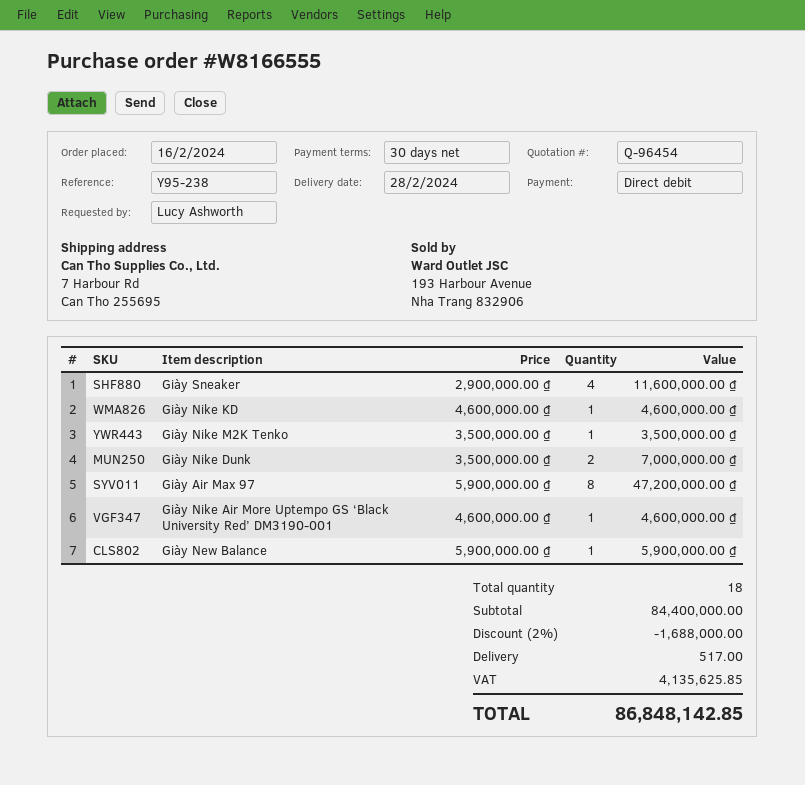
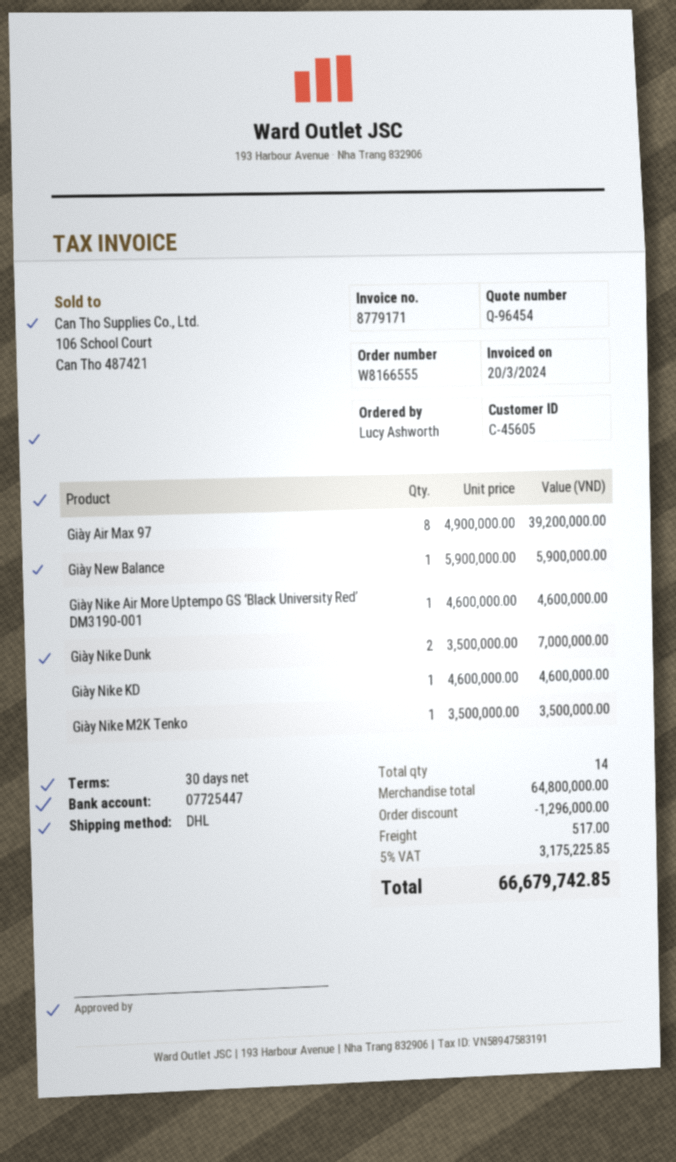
Giày Sneaker: 4 x 2900000.00 = 11600000.00 -> none
Giày Air Max 97: 8 x 5900000.00 = 47200000.00 -> 8 x 4900000.00 = 39200000.00
total quantity: 18 -> 14
subtotal: 84400000.00 -> 64800000.00
discount: 1688000.00 -> 1296000.00
tax: 4135625.85 -> 3175225.85
total: 86848142.85 -> 66679742.85

